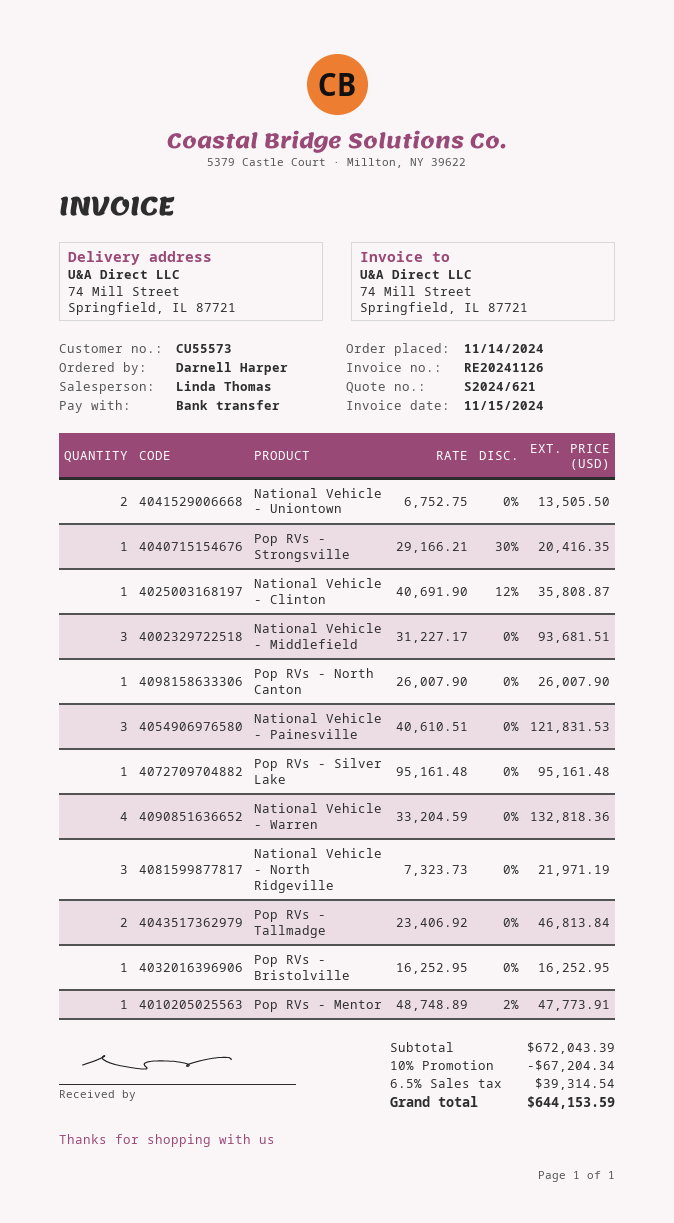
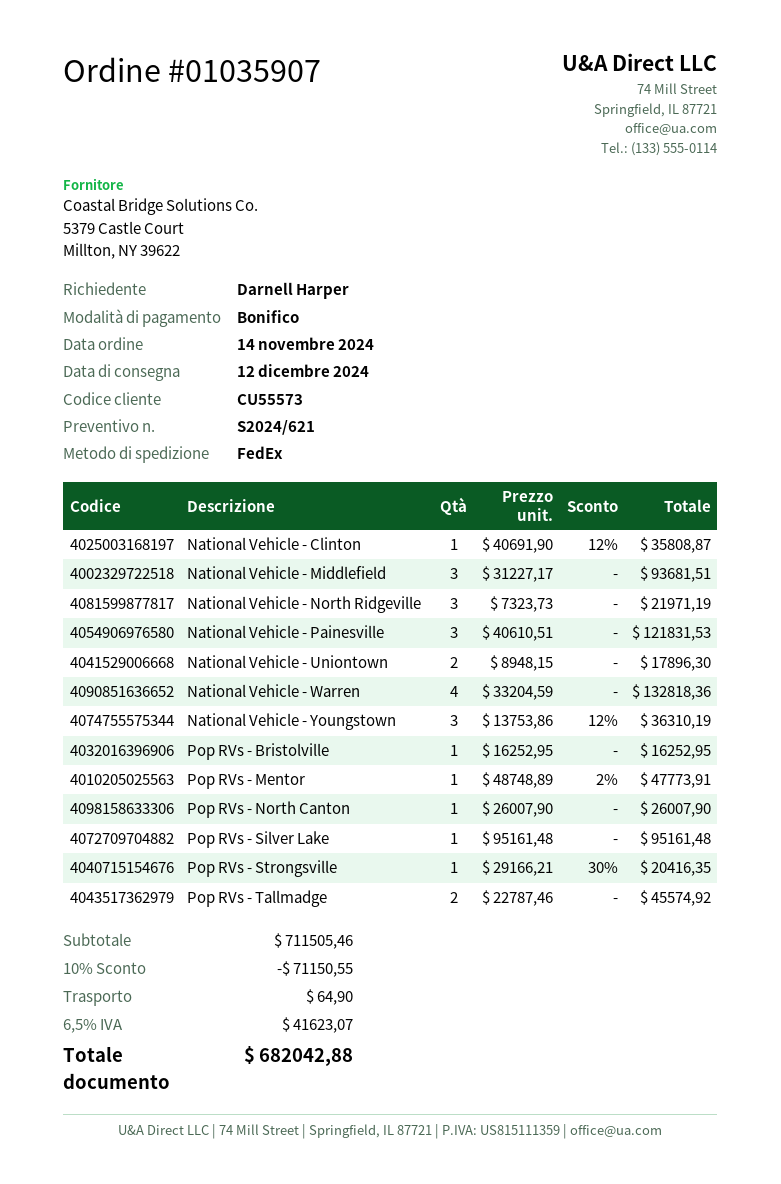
National Vehicle - Uniontown: 2 x 6752.75 = 13505.50 -> 2 x 8948.15 = 17896.30
Pop RVs - Tallmadge: 2 x 23406.92 = 46813.84 -> 2 x 22787.46 = 45574.92
National Vehicle - Youngstown: none -> 3 x 13753.86 - 12% = 36310.19
subtotal: 672043.39 -> 711505.46
discount: 10% = 67204.34 -> 10% = 71150.55
shipping: none -> 64.90
tax: 6.5% = 39314.54 -> 6.5% = 41623.07
total: 644153.59 -> 682042.88

